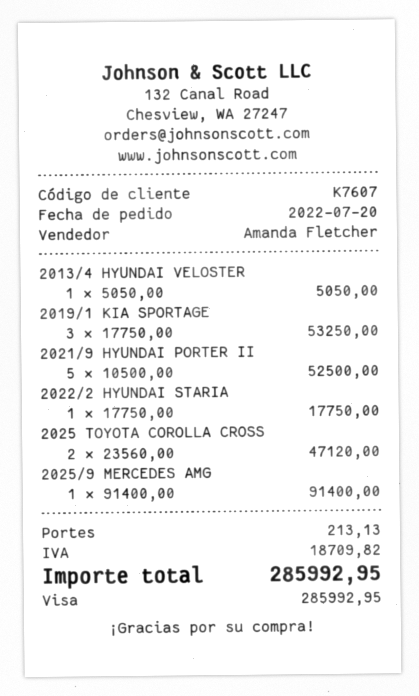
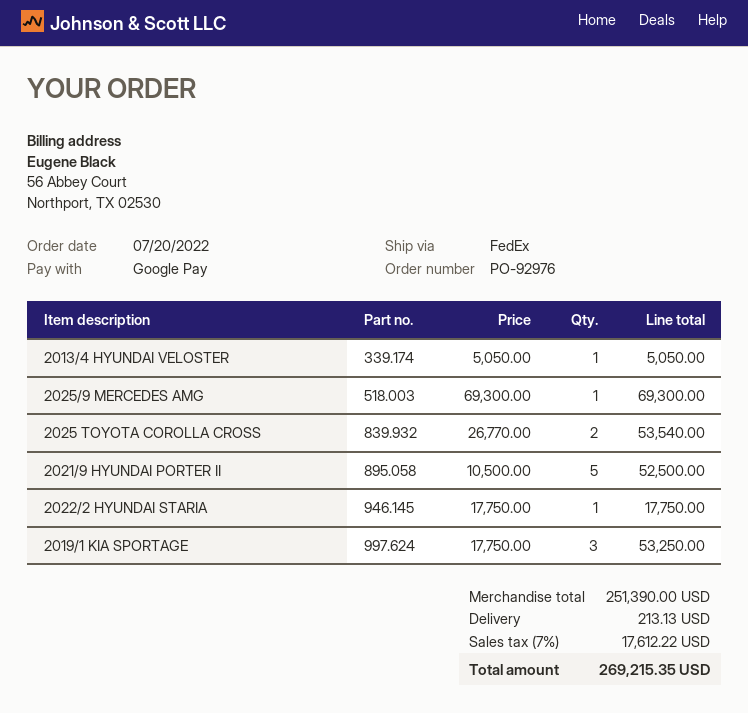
payment method: Visa -> Google Pay
2025 TOYOTA COROLLA CROSS: 2 x 23560.00 = 47120.00 -> 2 x 26770.00 = 53540.00
2025/9 MERCEDES AMG: 1 x 91400.00 = 91400.00 -> 1 x 69300.00 = 69300.00
tax: 18709.82 -> 17612.22
total: 285992.95 -> 269215.35

